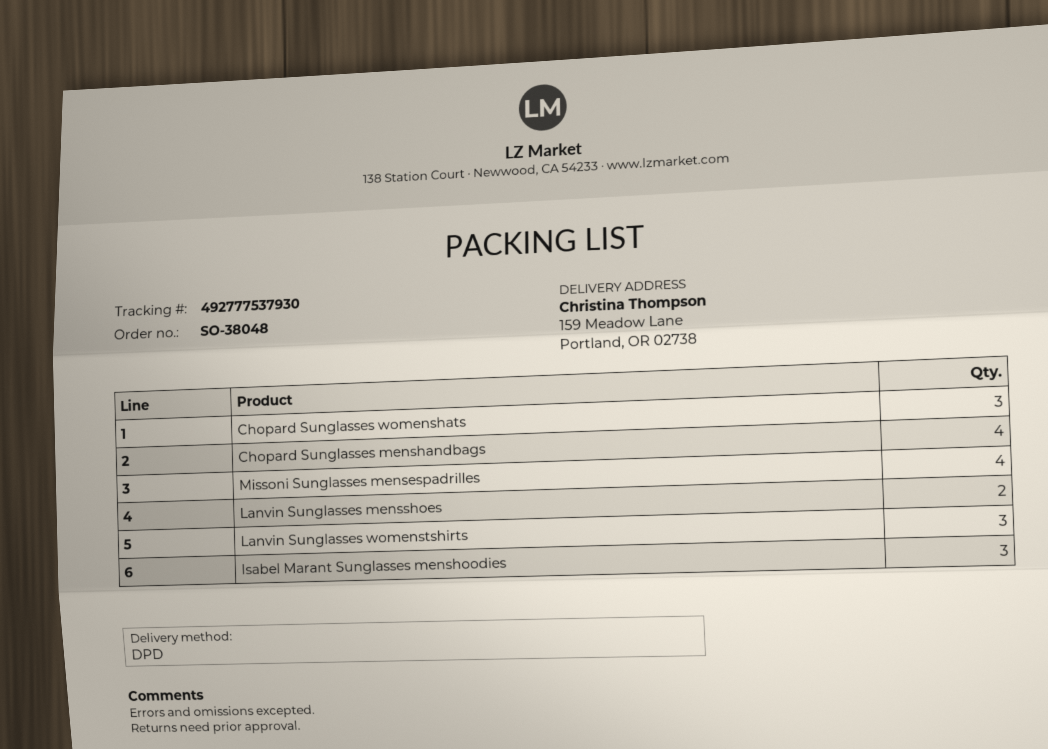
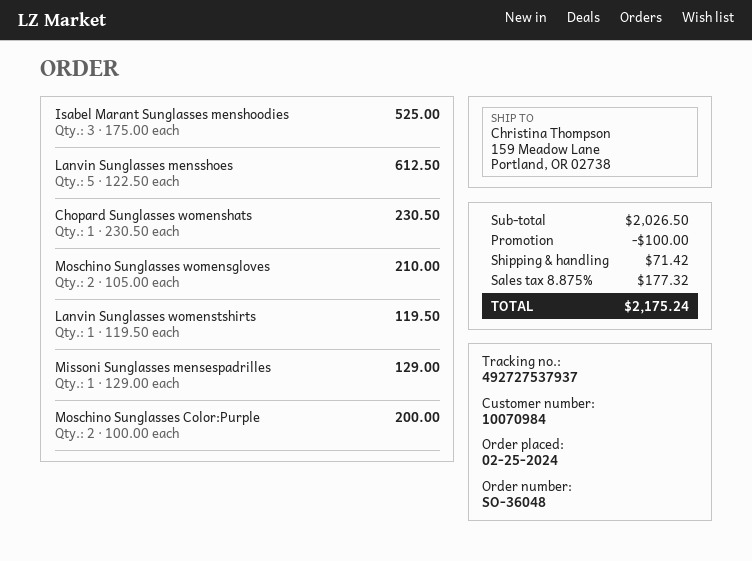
order number: SO-38048 -> SO-36048
tracking number: 492777537930 -> 492727537937
Chopard Sunglasses womenshats: 3 -> 1
Chopard Sunglasses menshandbags: 4 -> none
Missoni Sunglasses mensespadrilles: 4 -> 1
Lanvin Sunglasses mensshoes: 2 -> 5
Lanvin Sunglasses womenstshirts: 3 -> 1
Moschino Sunglasses womensgloves: none -> 2
Moschino Sunglasses Color:Purple: none -> 2

